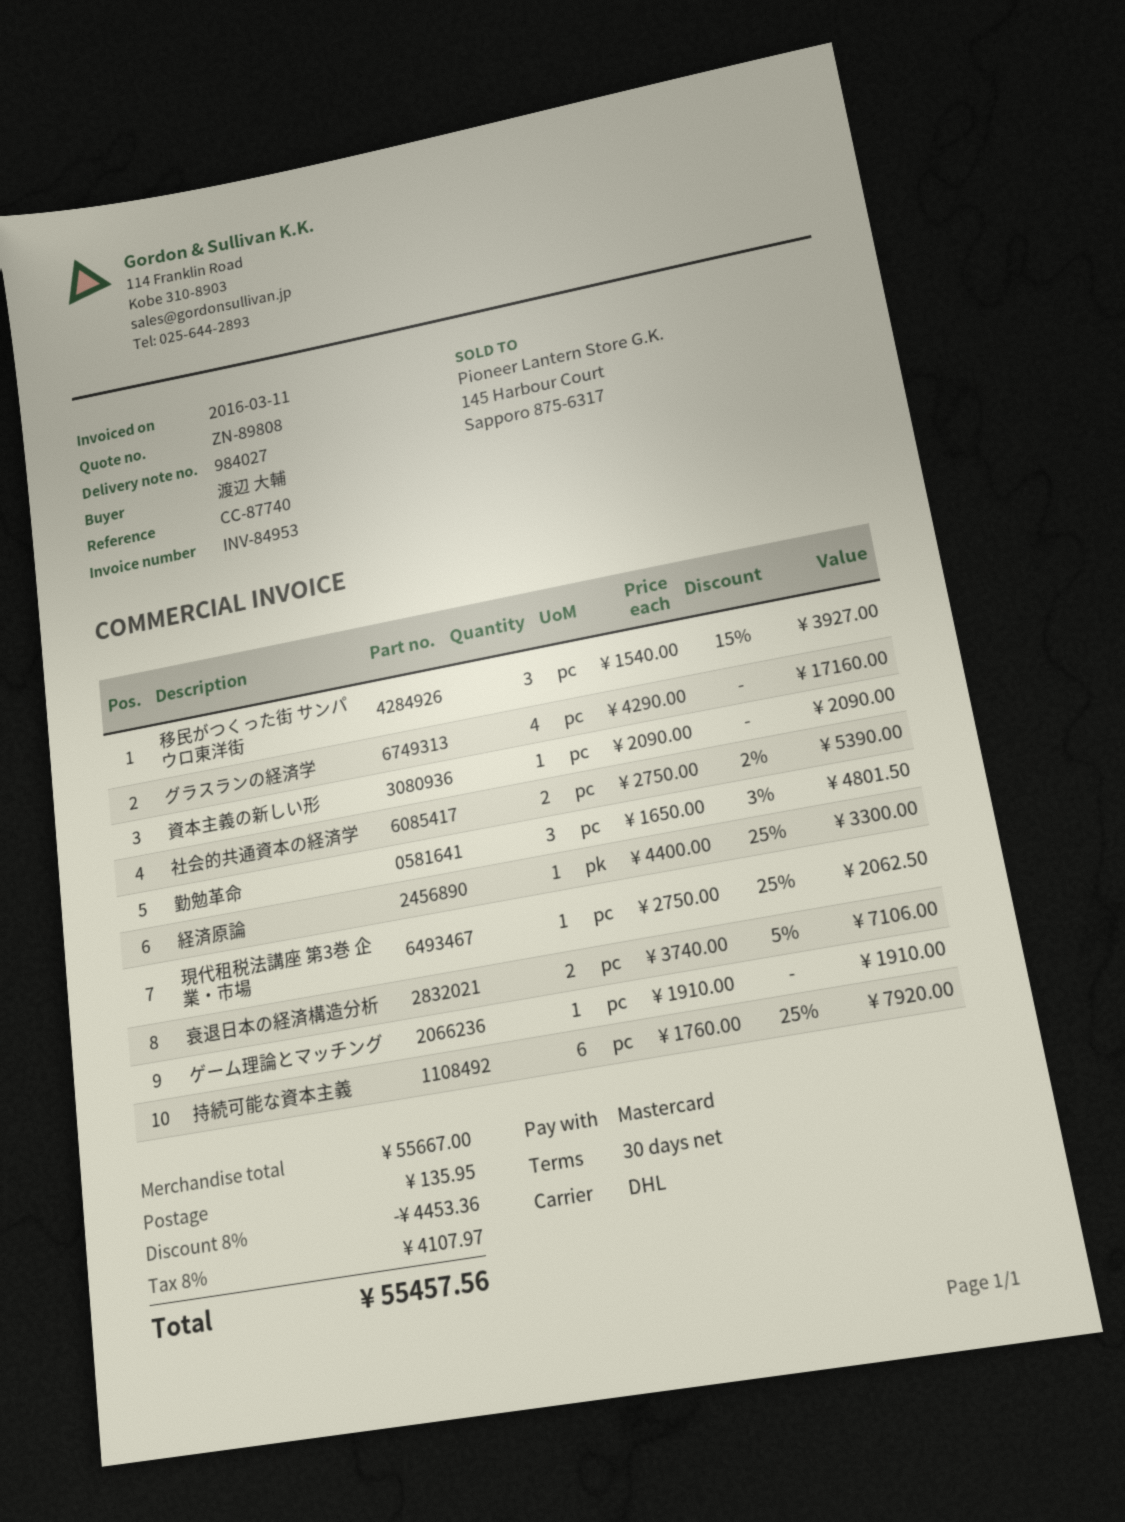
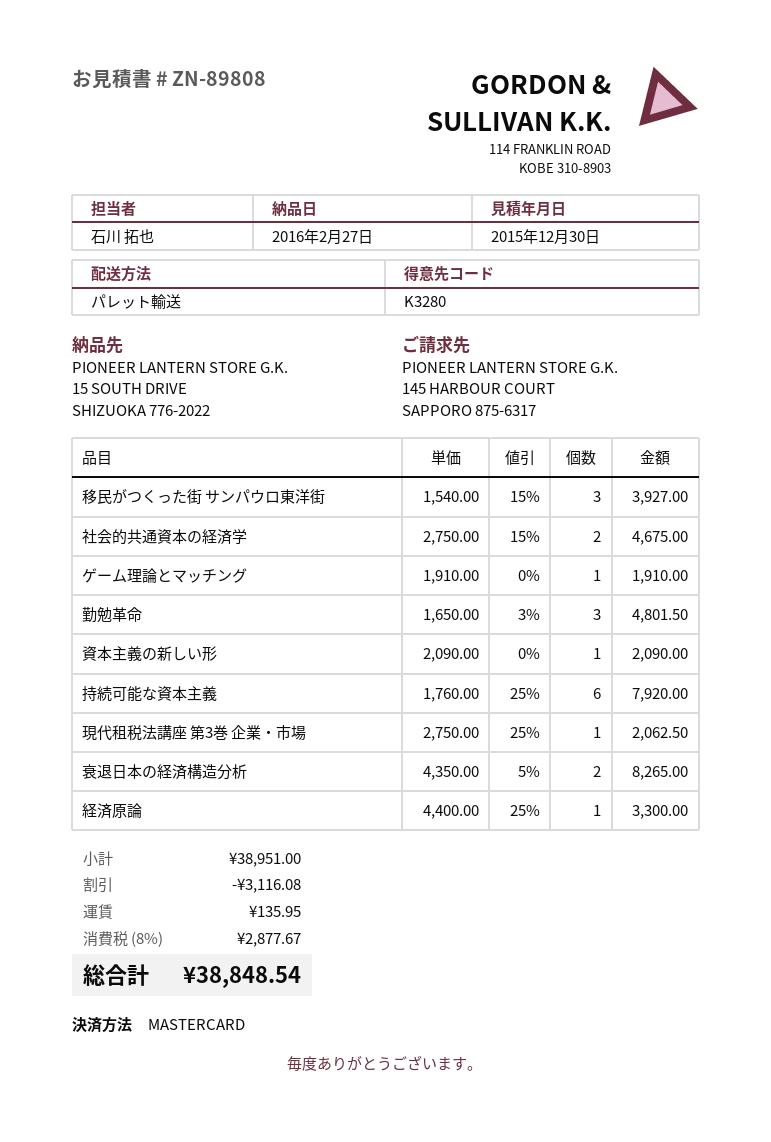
shipping method: DHL -> pallet freight
グラスランの経済学: 4 x 4290.00 = 17160.00 -> none
社会的共通資本の経済学: 2 x 2750.00 - 2% = 5390.00 -> 2 x 2750.00 - 15% = 4675.00
衰退日本の経済構造分析: 2 x 3740.00 - 5% = 7106.00 -> 2 x 4350.00 - 5% = 8265.00
subtotal: 55667.00 -> 38951.00
discount: 4453.36 -> 3116.08
tax: 8% = 4107.97 -> 8% = 2877.67
total: 55457.56 -> 38848.54

